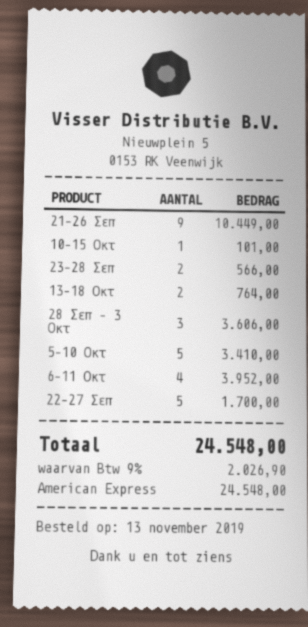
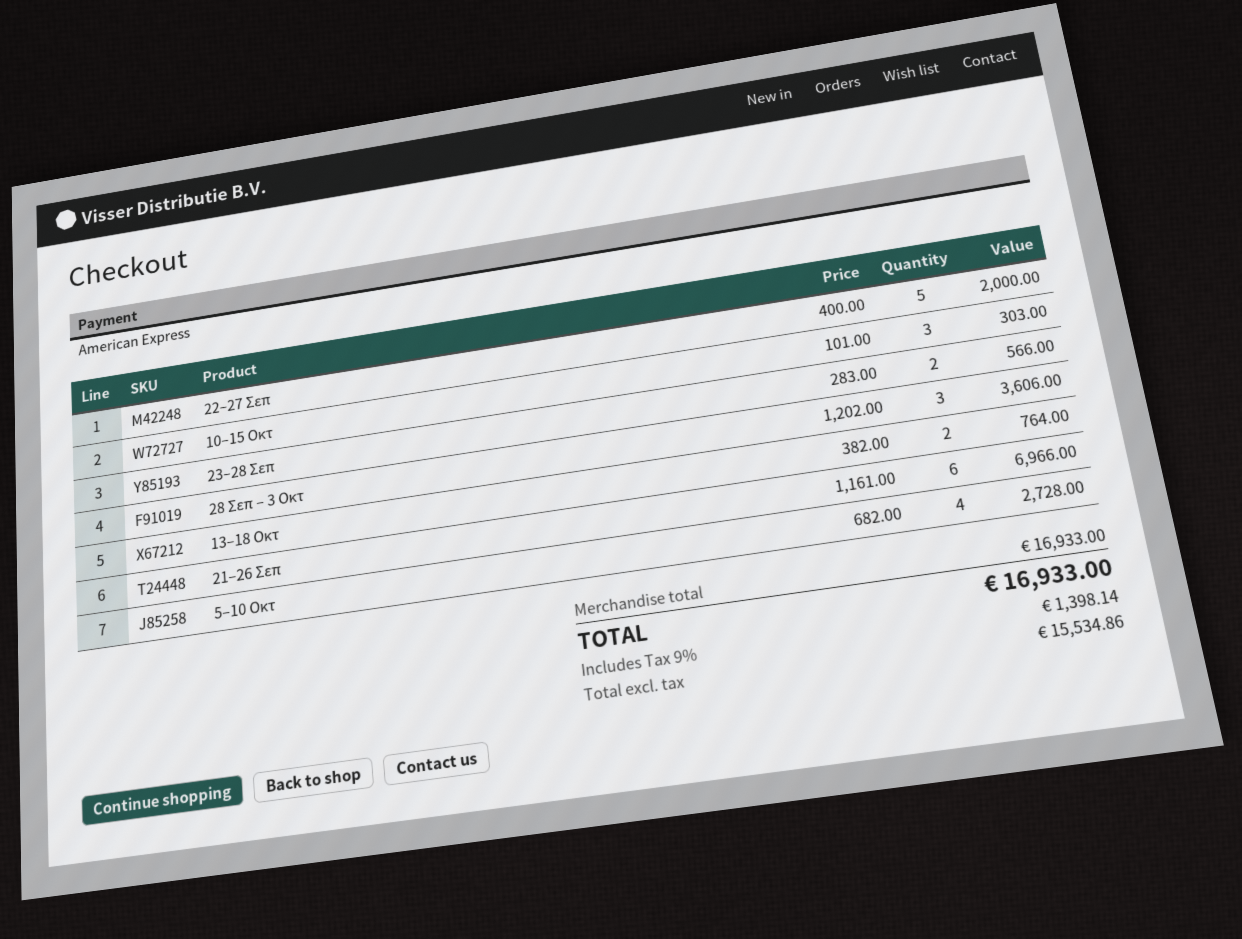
21–26 Σεπ: 9 for 10449.00 -> 6 for 6966.00
10–15 Οκτ: 1 for 101.00 -> 3 for 303.00
5–10 Οκτ: 5 for 3410.00 -> 4 for 2728.00
6–11 Οκτ: 4 for 3952.00 -> none
22–27 Σεπ: 5 for 1700.00 -> 5 for 2000.00
tax: 9% = 2026.90 -> 9% = 1398.14
total: 24548.00 -> 16933.00

